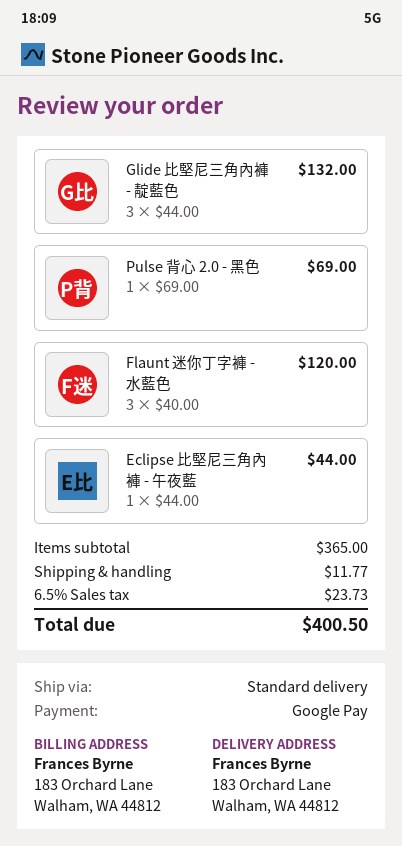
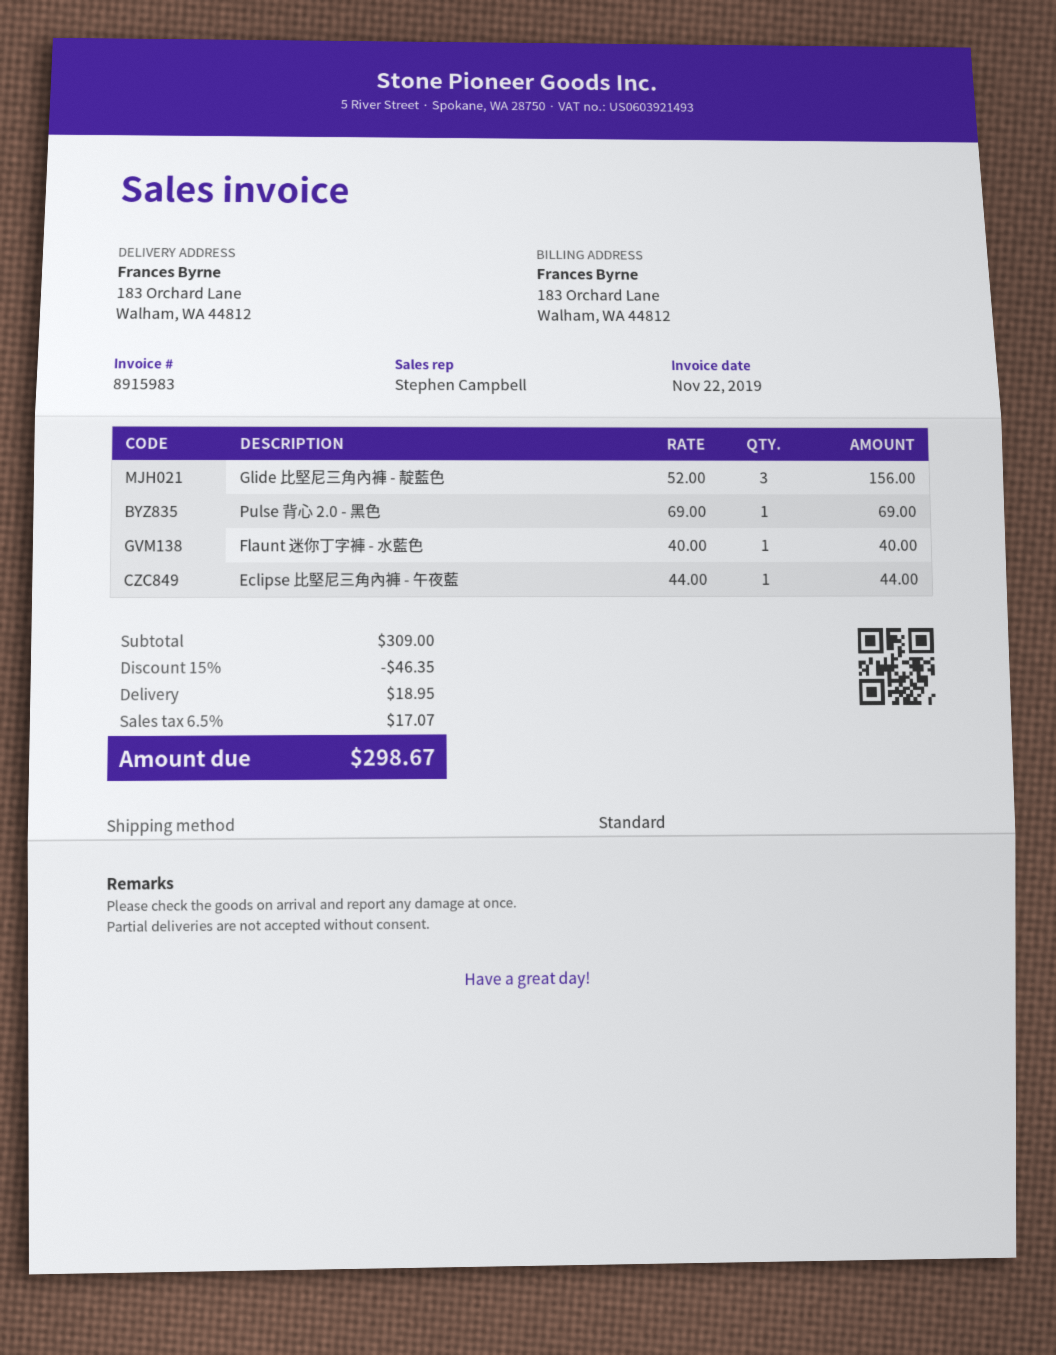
Glide 比堅尼三角內褲 - 靛藍色: 3 x 44.00 = 132.00 -> 3 x 52.00 = 156.00
Flaunt 迷你丁字褲 - 水藍色: 3 x 40.00 = 120.00 -> 1 x 40.00 = 40.00
subtotal: 365.00 -> 309.00
discount: none -> 15% = 46.35
shipping: 11.77 -> 18.95
tax: 6.5% = 23.73 -> 6.5% = 17.07
total: 400.50 -> 298.67

